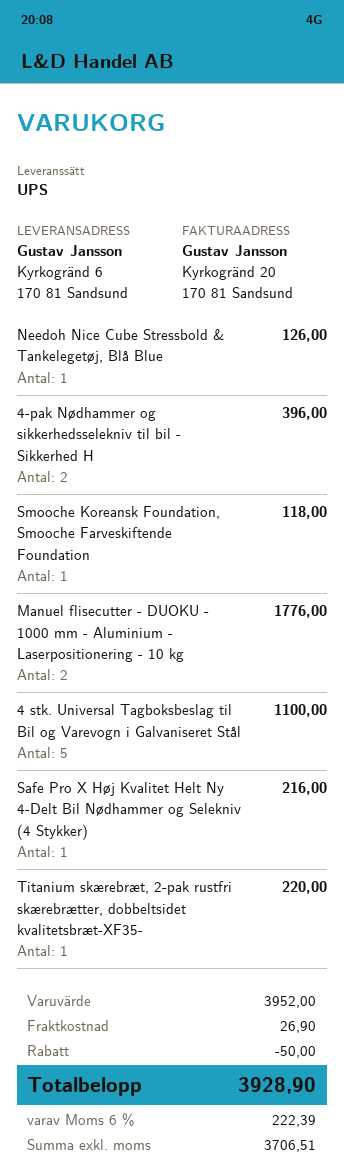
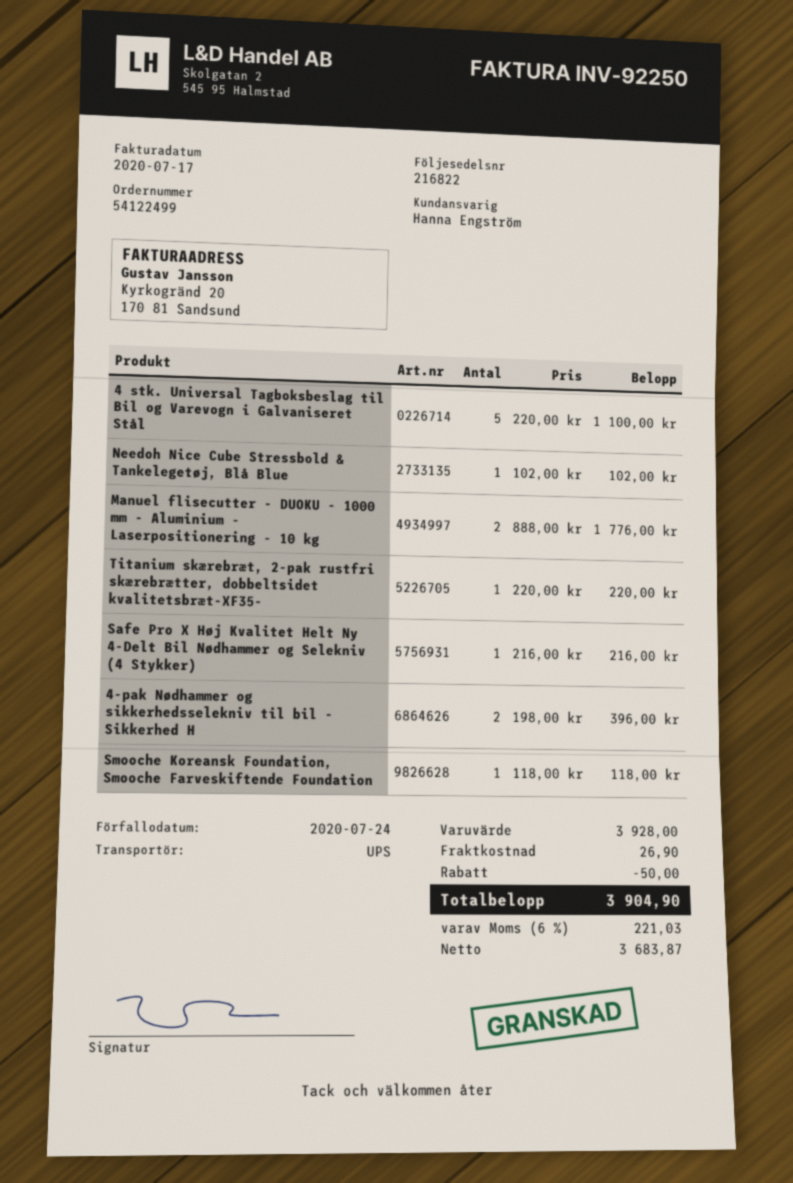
Needoh Nice Cube Stressbold & Tankelegetøj, Blå Blue: 1 for 126.00 -> 1 for 102.00
subtotal: 3952.00 -> 3928.00
net: 3706.51 -> 3683.87
tax: 6% = 222.39 -> 6% = 221.03
total: 3928.90 -> 3904.90

